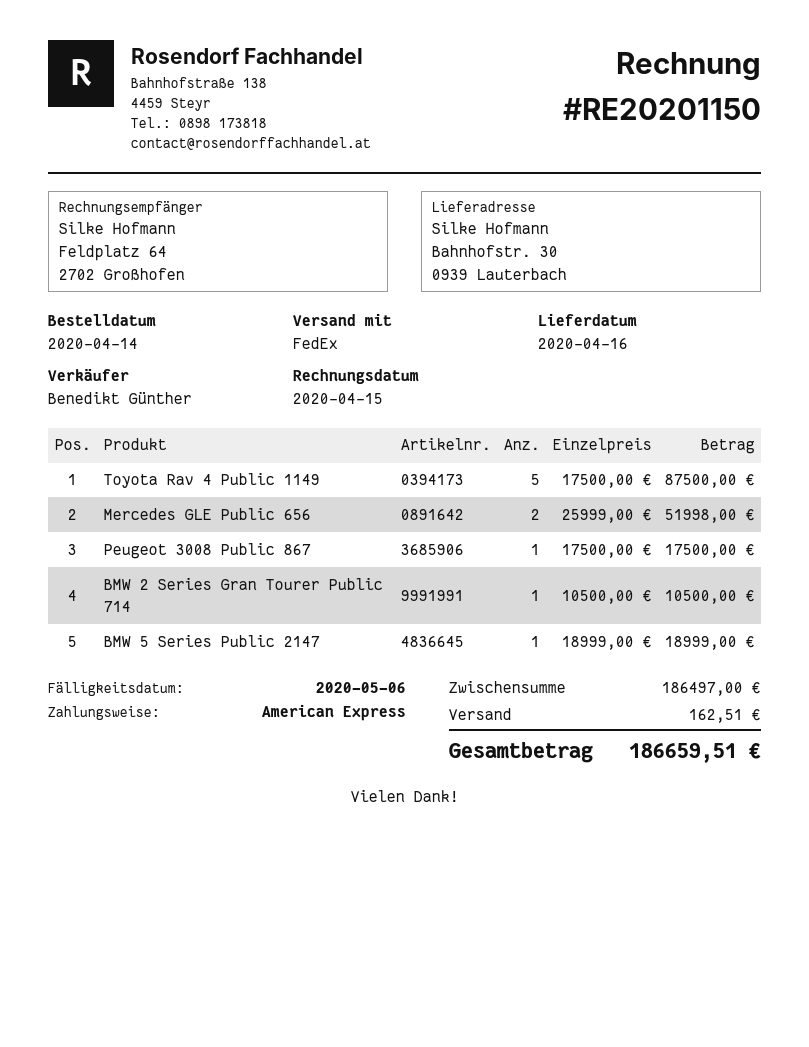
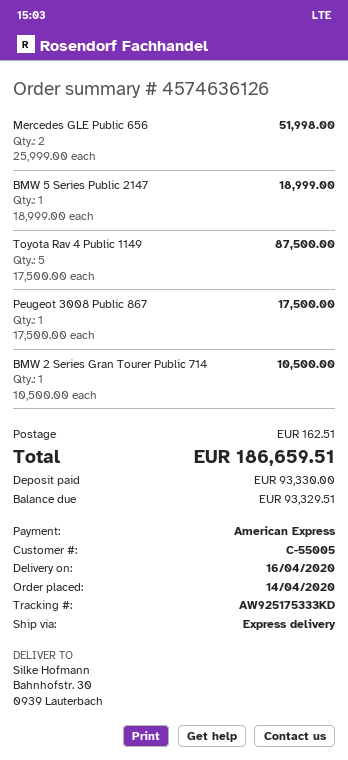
shipping method: FedEx -> express

